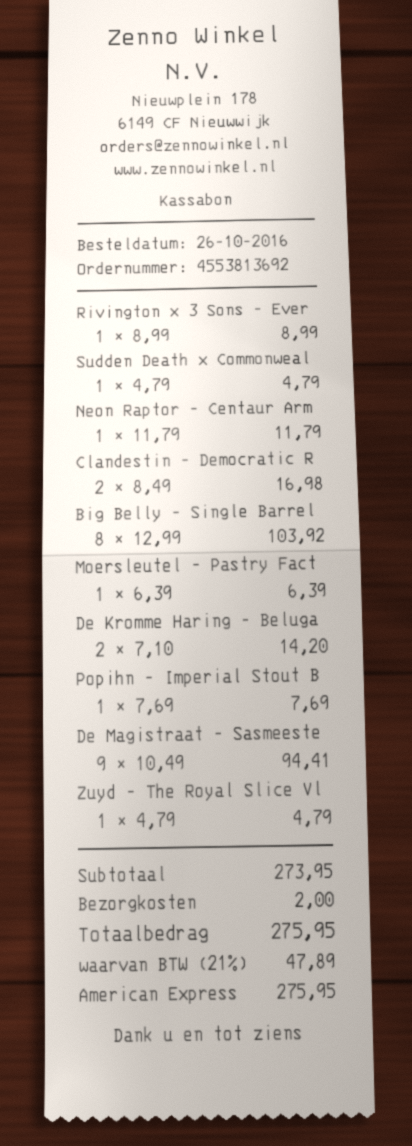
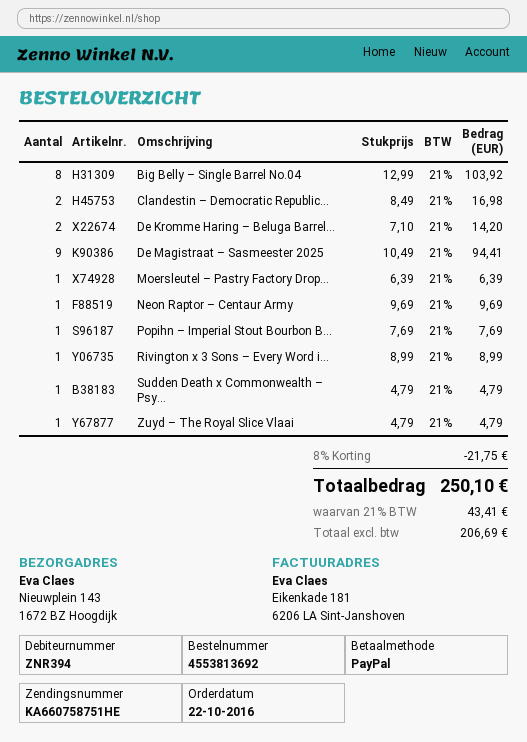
order date: 2016-10-26 -> 2016-10-22
payment method: American Express -> PayPal
Neon Raptor – Centaur Arm: 1 x 11.79 = 11.79 -> 1 x 9.69 = 9.69
discount: none -> 8% = 21.75
shipping: 2.00 -> none
tax: 21% = 47.89 -> 21% = 43.41
total: 275.95 -> 250.10

